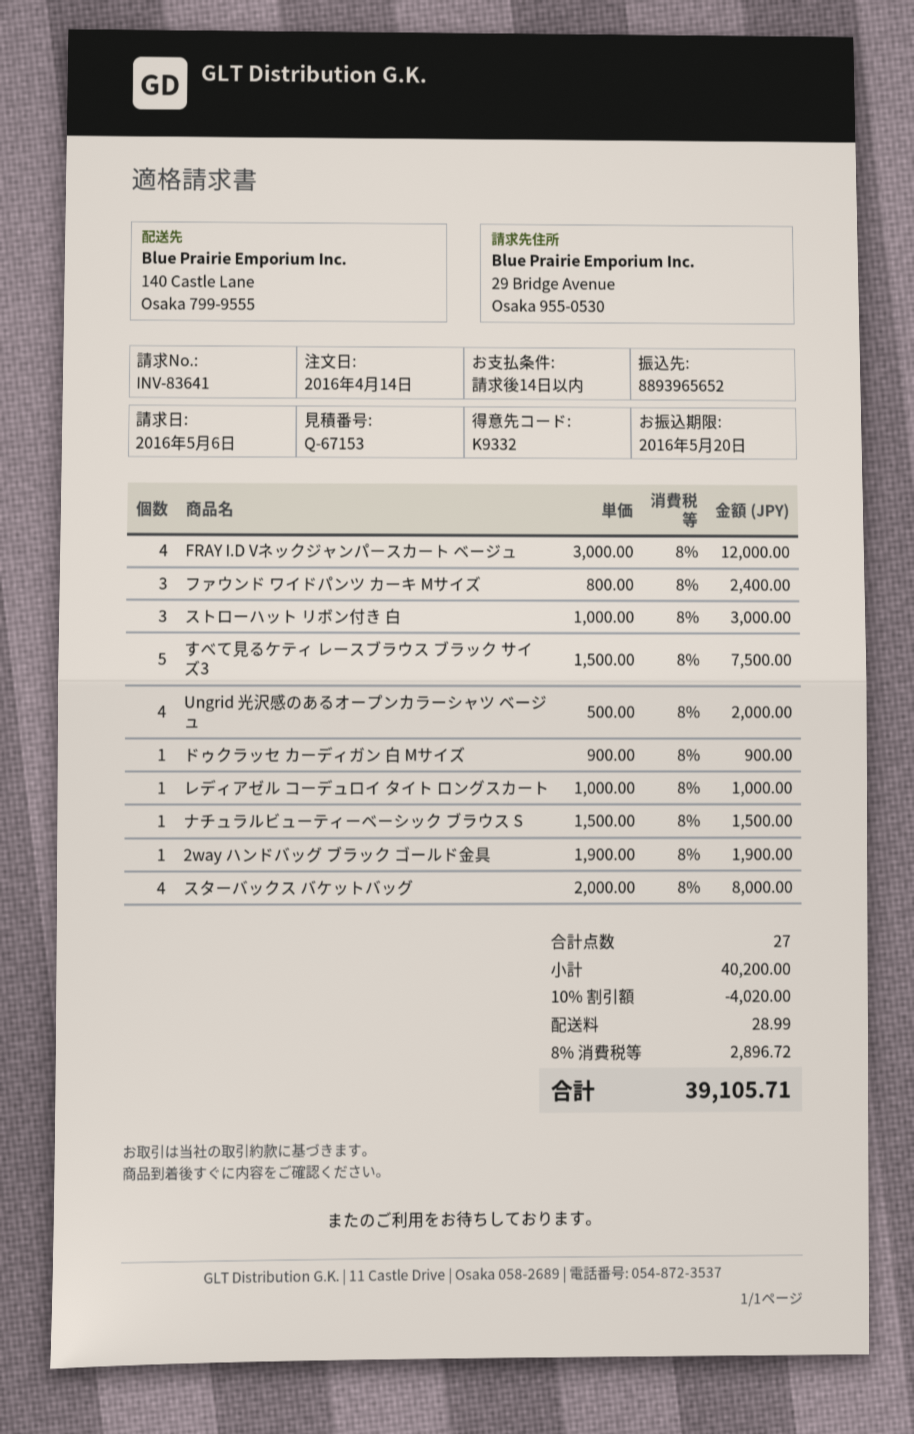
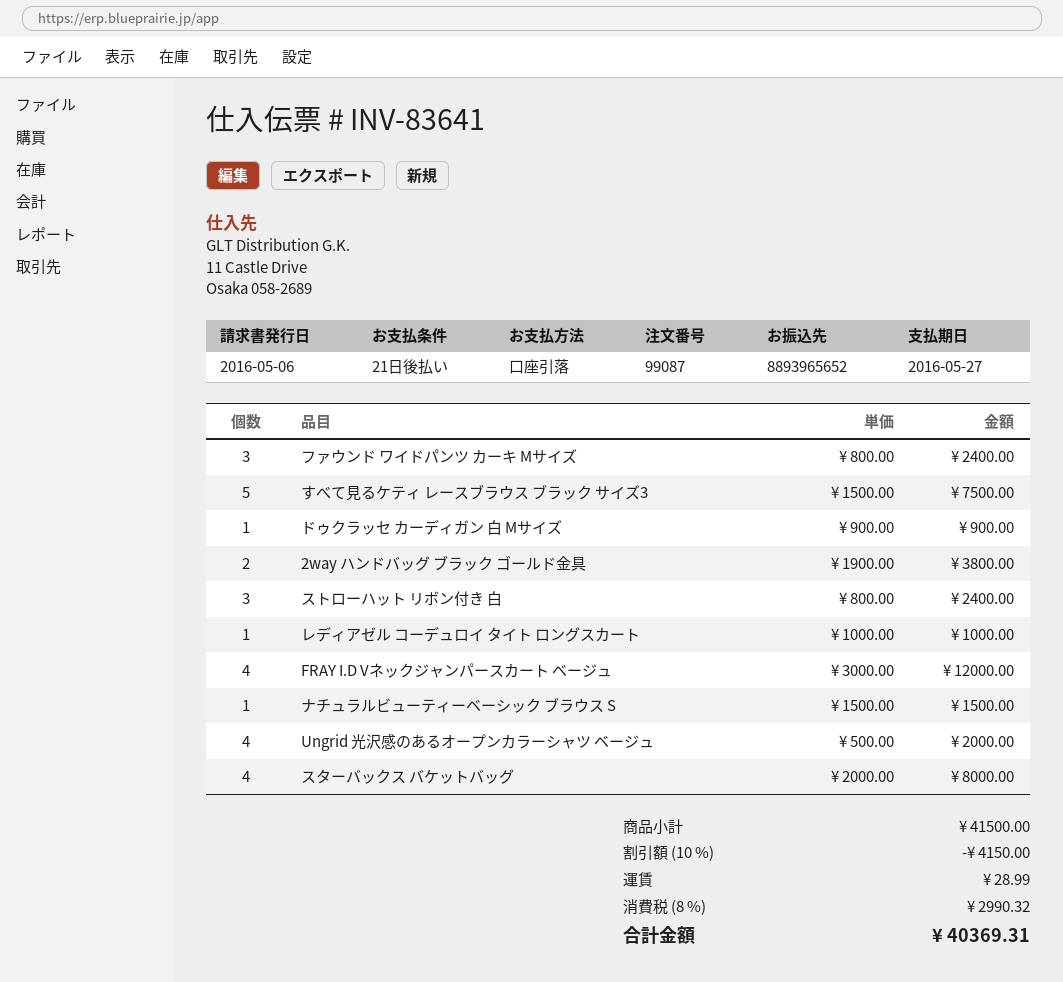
payment terms: 14 days -> 21 days
due date: 2016-05-20 -> 2016-05-27
ストローハット リボン付き 白: 3 x 1000.00 = 3000.00 -> 3 x 800.00 = 2400.00
2way ハンドバッグ ブラック ゴールド金具: 1 x 1900.00 = 1900.00 -> 2 x 1900.00 = 3800.00
subtotal: 40200.00 -> 41500.00
discount: 10% = 4020.00 -> 10% = 4150.00
tax: 8% = 2896.72 -> 8% = 2990.32
total: 39105.71 -> 40369.31

